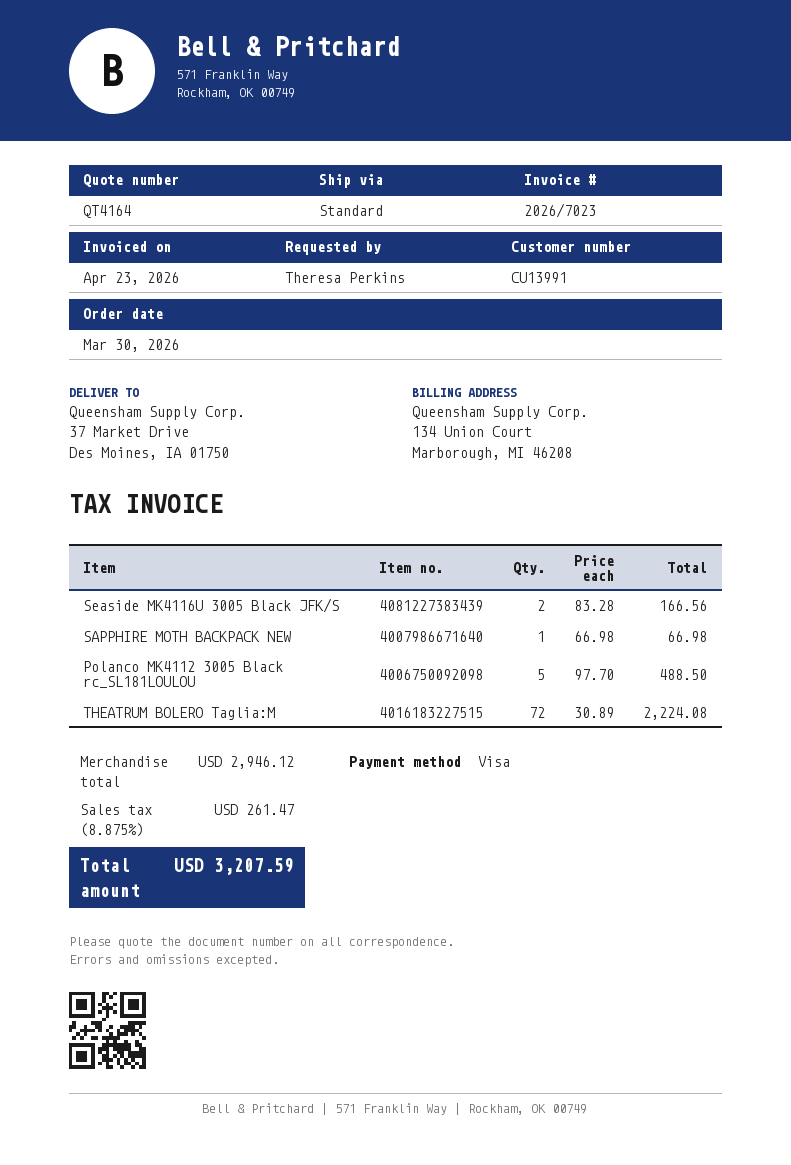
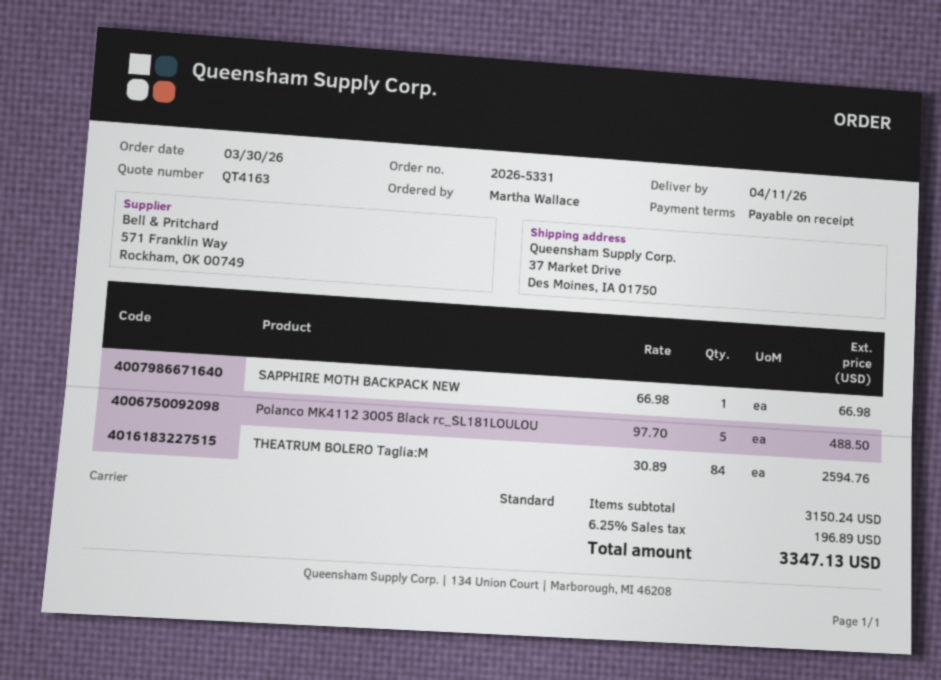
quote number: QT4164 -> QT4163
ordered by: Theresa Perkins -> Martha Wallace
Seaside MK4116U 3005 Black JFK/S: 2 x 83.28 = 166.56 -> none
THEATRUM BOLERO Taglia:M: 72 x 30.89 = 2224.08 -> 84 x 30.89 = 2594.76
subtotal: 2946.12 -> 3150.24
tax: 8.875% = 261.47 -> 6.25% = 196.89
total: 3207.59 -> 3347.13

